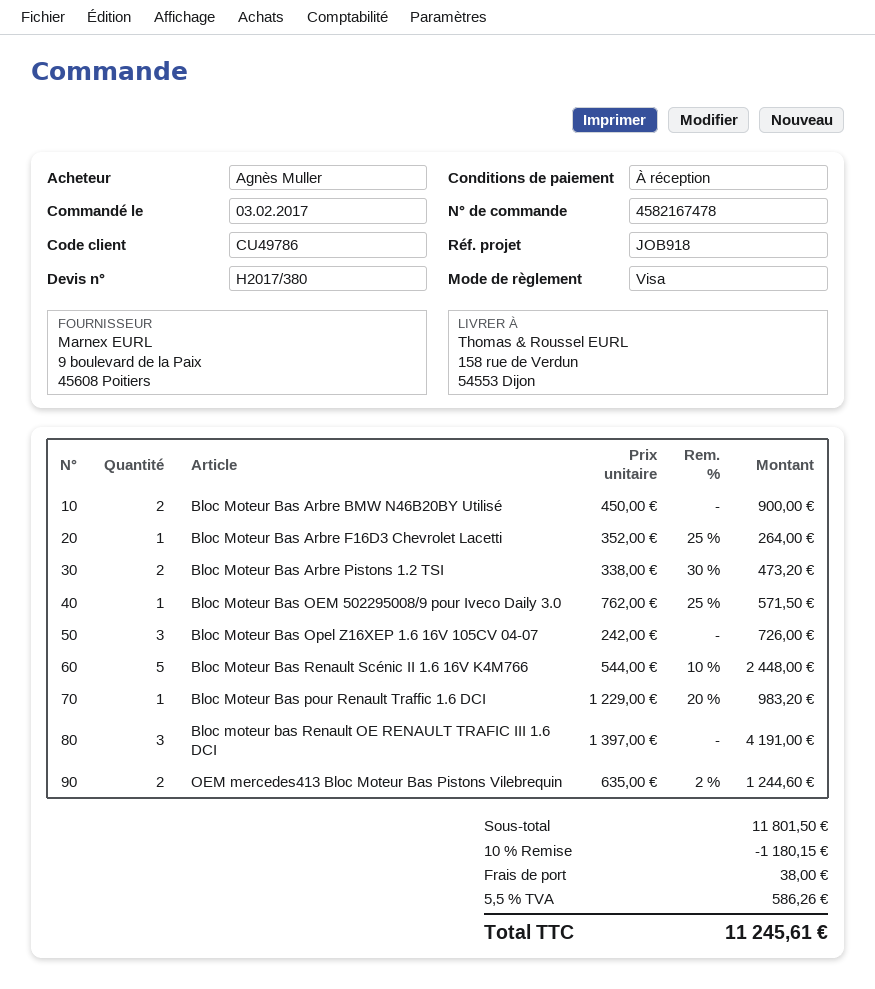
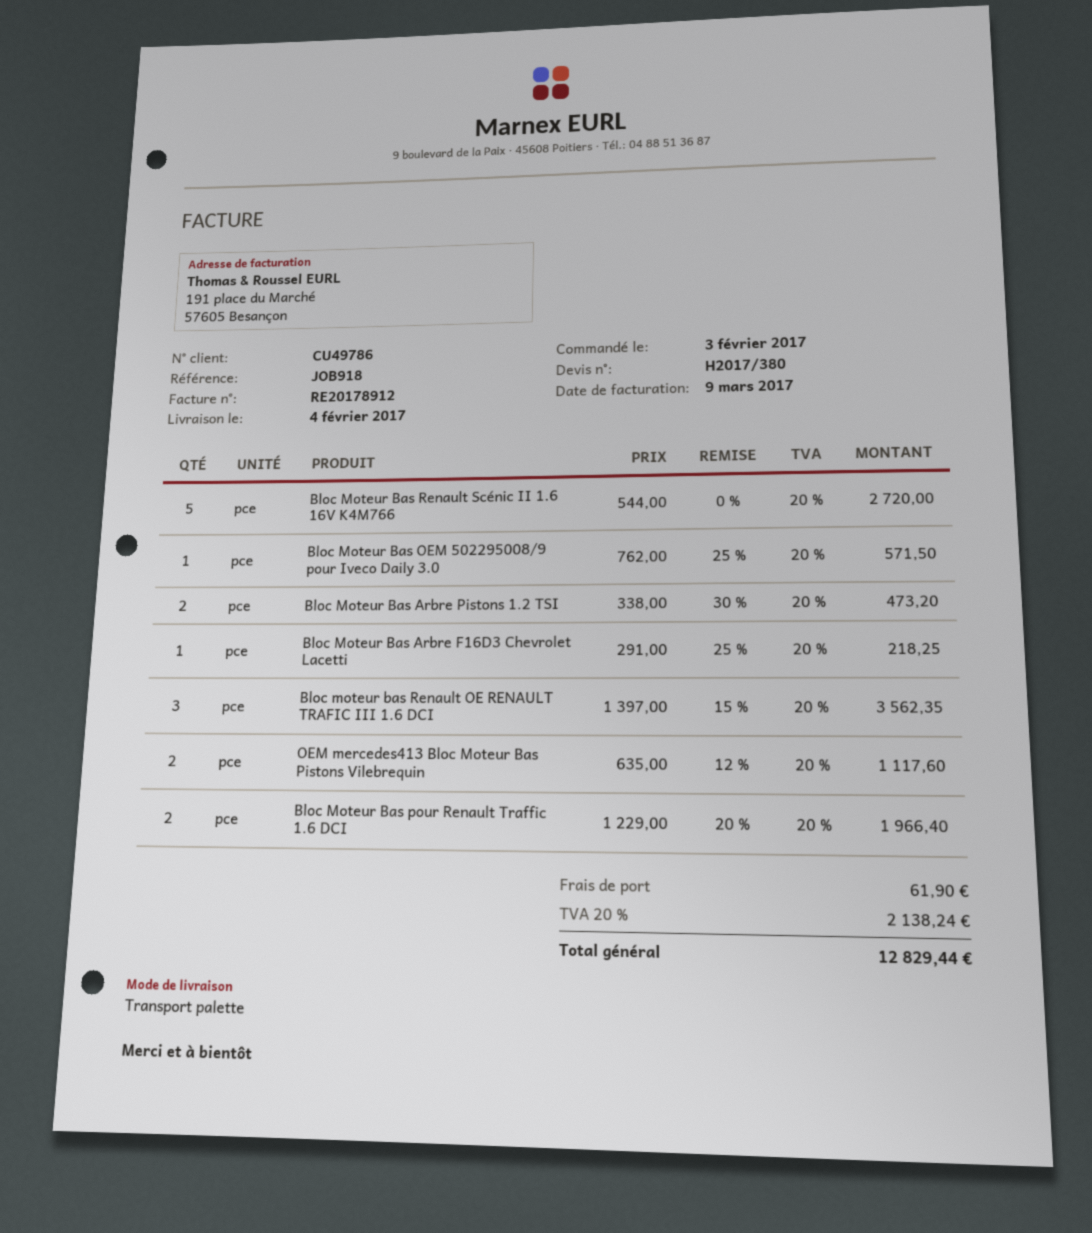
Bloc Moteur Bas Arbre BMW N46B20BY Utilisé: 2 x 450.00 = 900.00 -> none
Bloc Moteur Bas Arbre F16D3 Chevrolet Lacetti: 1 x 352.00 - 25% = 264.00 -> 1 x 291.00 - 25% = 218.25
Bloc Moteur Bas Opel Z16XEP 1.6 16V 105CV 04-07: 3 x 242.00 = 726.00 -> none
Bloc Moteur Bas Renault Scénic II 1.6 16V K4M766: 5 x 544.00 - 10% = 2448.00 -> 5 x 544.00 = 2720.00
Bloc Moteur Bas pour Renault Traffic 1.6 DCI: 1 x 1229.00 - 20% = 983.20 -> 2 x 1229.00 - 20% = 1966.40
Bloc moteur bas Renault OE RENAULT TRAFIC III 1.6 DCI: 3 x 1397.00 = 4191.00 -> 3 x 1397.00 - 15% = 3562.35
OEM mercedes413 Bloc Moteur Bas Pistons Vilebrequin: 2 x 635.00 - 2% = 1244.60 -> 2 x 635.00 - 12% = 1117.60
discount: 10% = 1180.15 -> none
shipping: 38.00 -> 61.90
tax: 5.5% = 586.26 -> 20% = 2138.24
total: 11245.61 -> 12829.44

